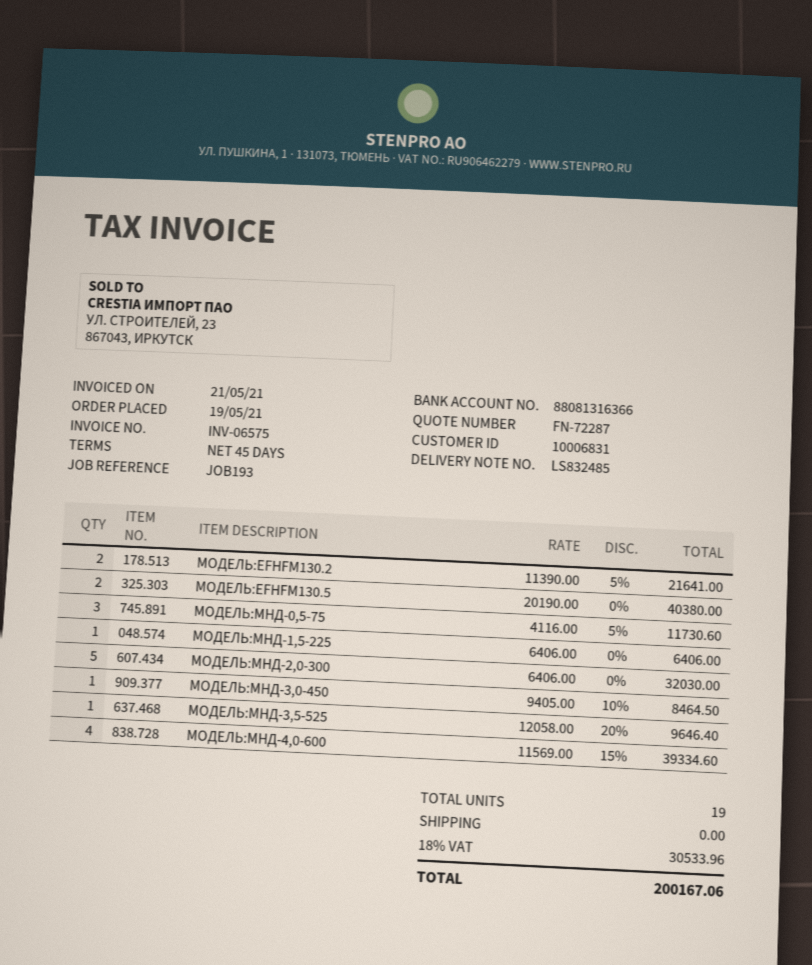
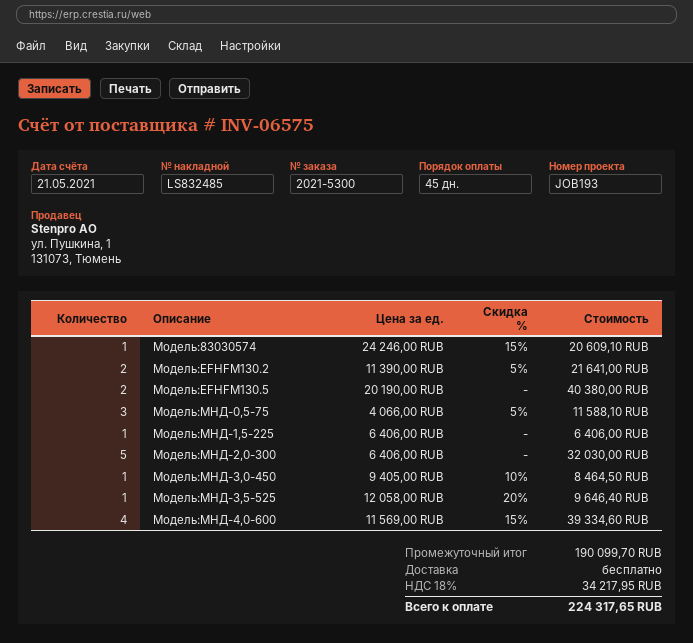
МОДЕЛЬ:МНД-0,5-75: 3 x 4116.00 - 5% = 11730.60 -> 3 x 4066.00 - 5% = 11588.10
Модель:83030574: none -> 1 x 24246.00 - 15% = 20609.10
tax: 18% = 30533.96 -> 18% = 34217.95
total: 200167.06 -> 224317.65

